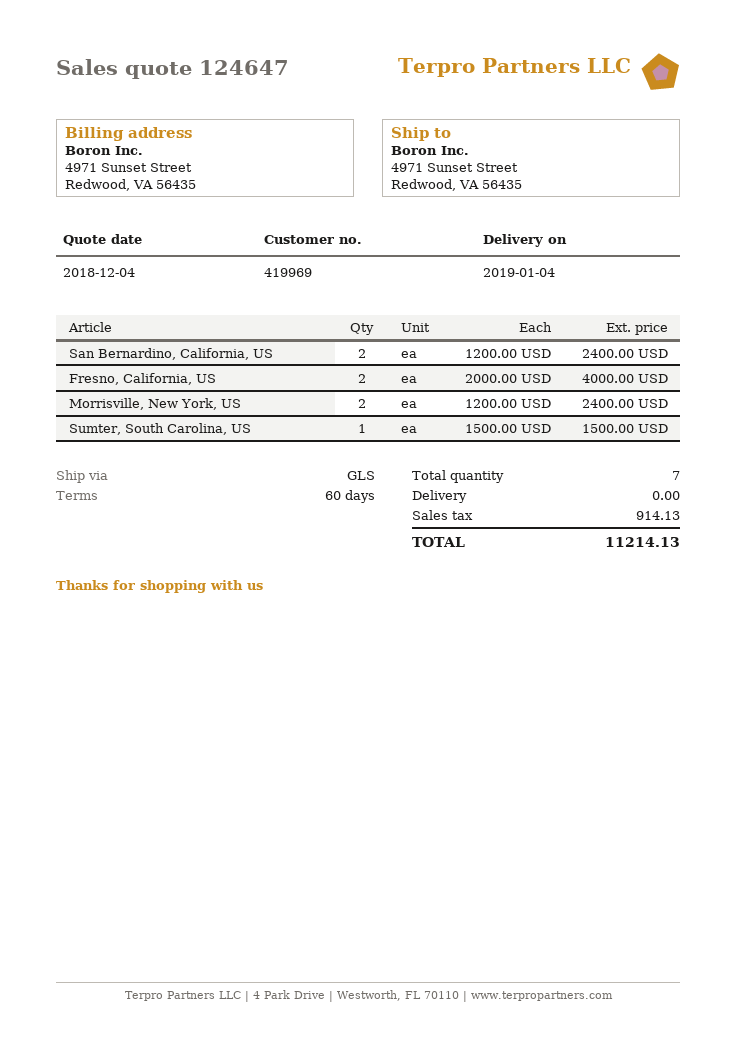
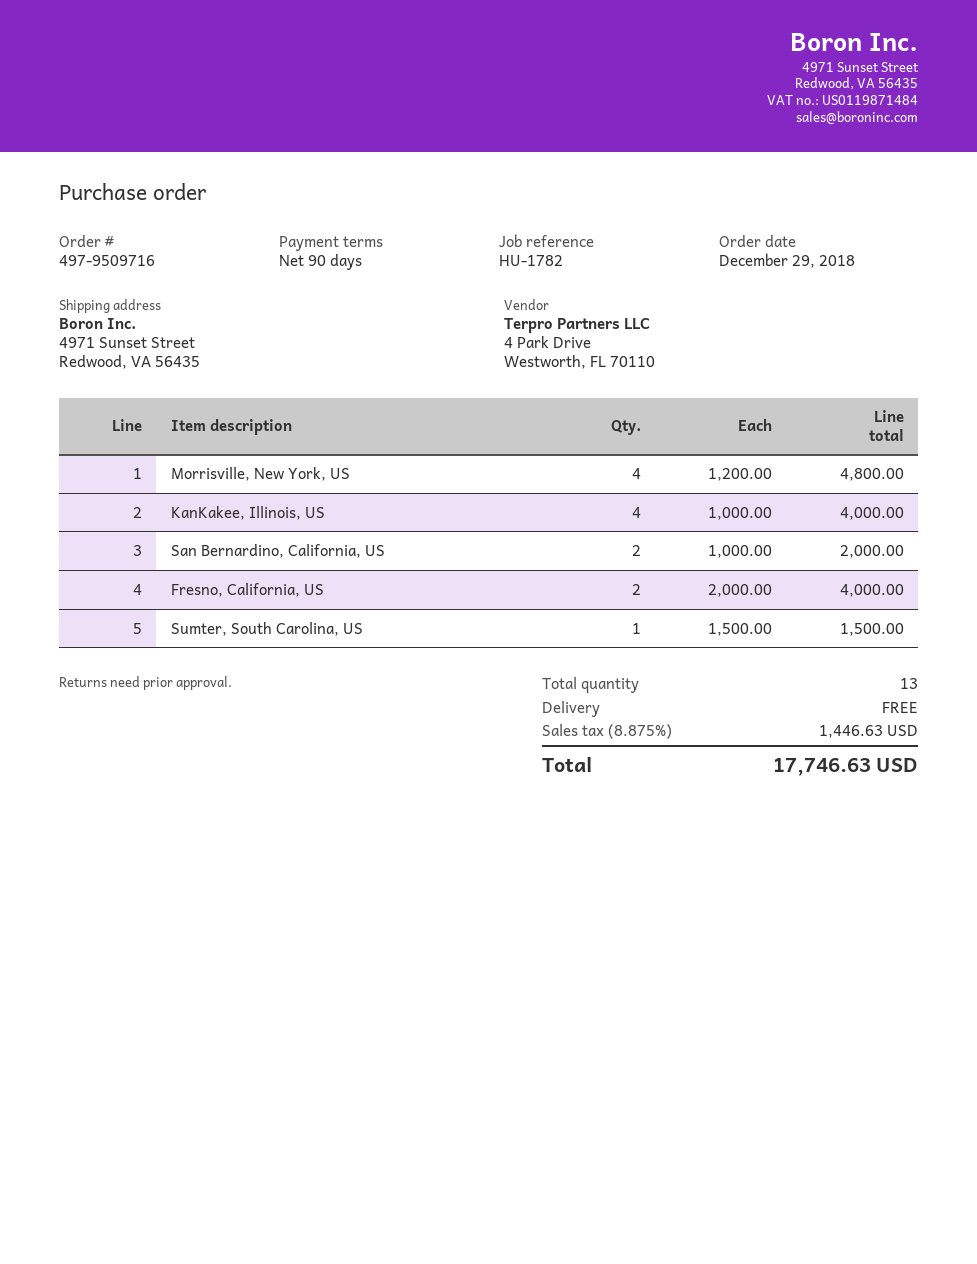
payment terms: 60 days -> 90 days
San Bernardino, California, US: 2 x 1200.00 = 2400.00 -> 2 x 1000.00 = 2000.00
Morrisville, New York, US: 2 x 1200.00 = 2400.00 -> 4 x 1200.00 = 4800.00
KanKakee, Illinois, US: none -> 4 x 1000.00 = 4000.00
total quantity: 7 -> 13
tax: 914.13 -> 1446.63
total: 11214.13 -> 17746.63

